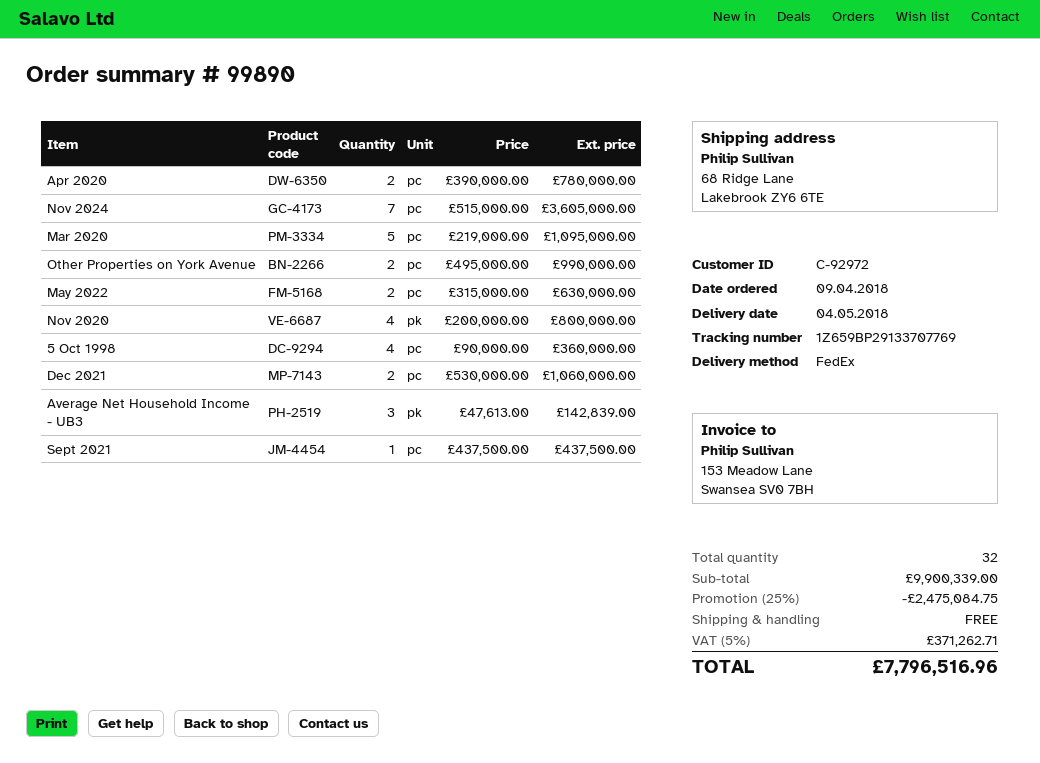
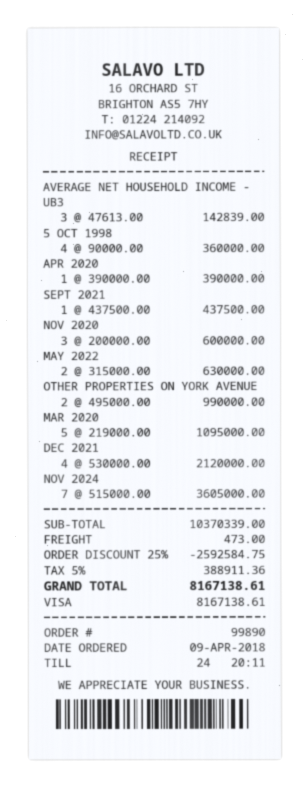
Apr 2020: 2 x 390000.00 = 780000.00 -> 1 x 390000.00 = 390000.00
Nov 2020: 4 x 200000.00 = 800000.00 -> 3 x 200000.00 = 600000.00
Dec 2021: 2 x 530000.00 = 1060000.00 -> 4 x 530000.00 = 2120000.00
subtotal: 9900339.00 -> 10370339.00
discount: 25% = 2475084.75 -> 25% = 2592584.75
shipping: 0.00 -> 473.00
tax: 5% = 371262.71 -> 5% = 388911.36
total: 7796516.96 -> 8167138.61

